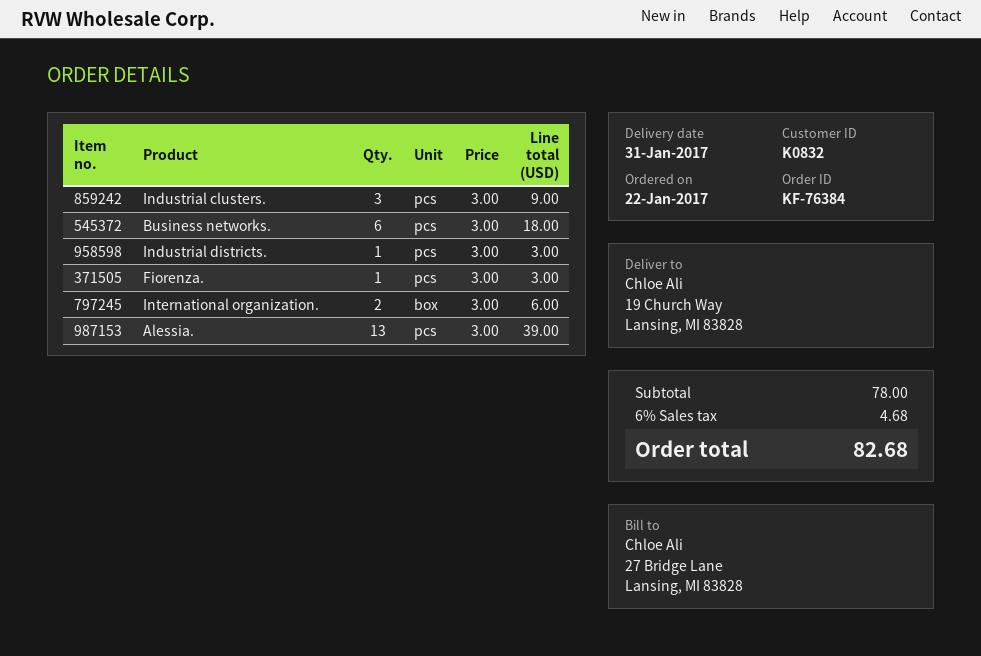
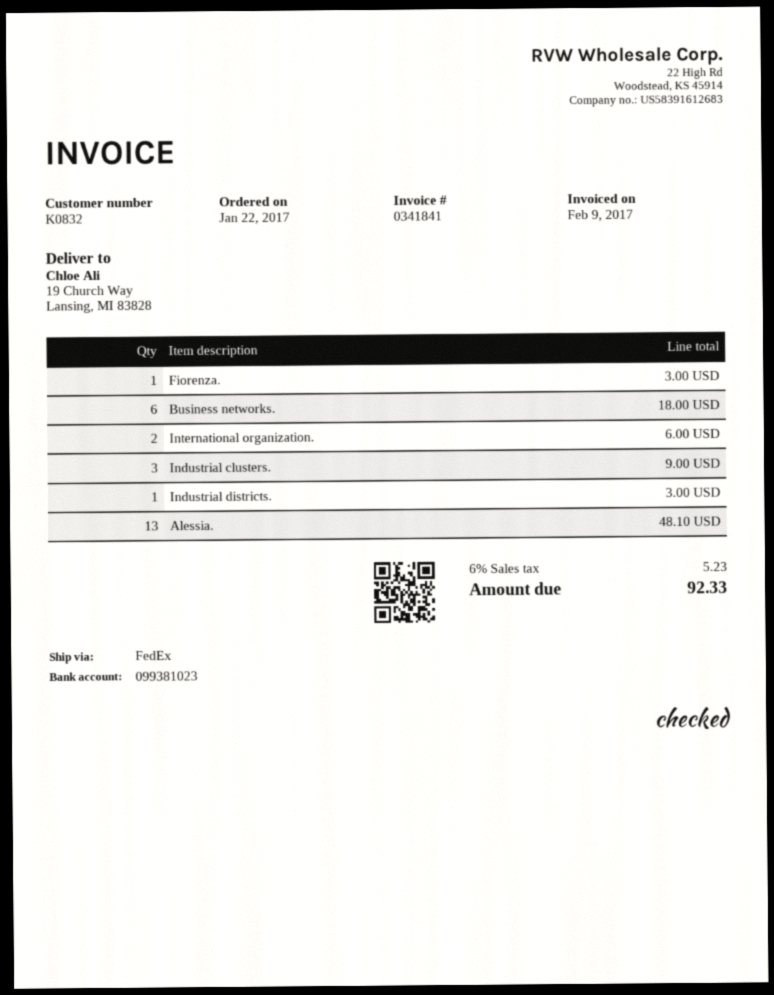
Alessia.: 13 for 39.00 -> 13 for 48.10
tax: 6% = 4.68 -> 6% = 5.23
total: 82.68 -> 92.33

